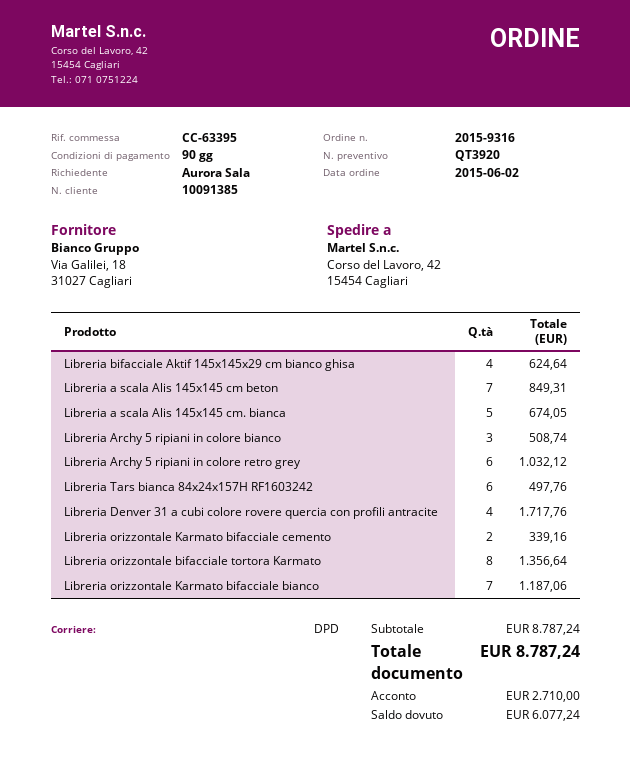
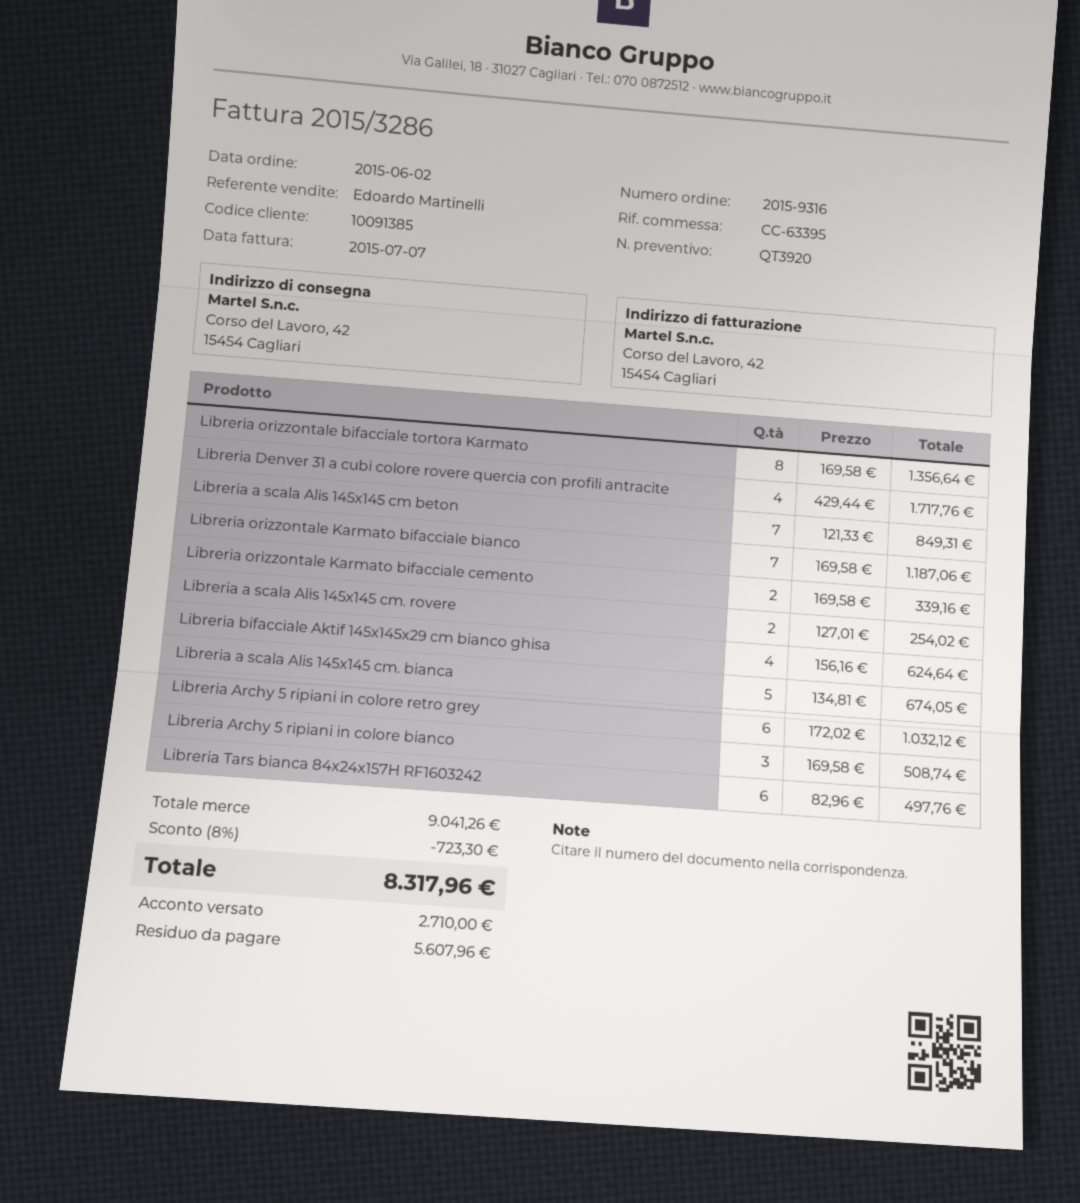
Libreria a scala Alis 145x145 cm. rovere: none -> 2 for 254.02
subtotal: 8787.24 -> 9041.26
discount: none -> 8% = 723.30
total: 8787.24 -> 8317.96
balance: 6077.24 -> 5607.96

